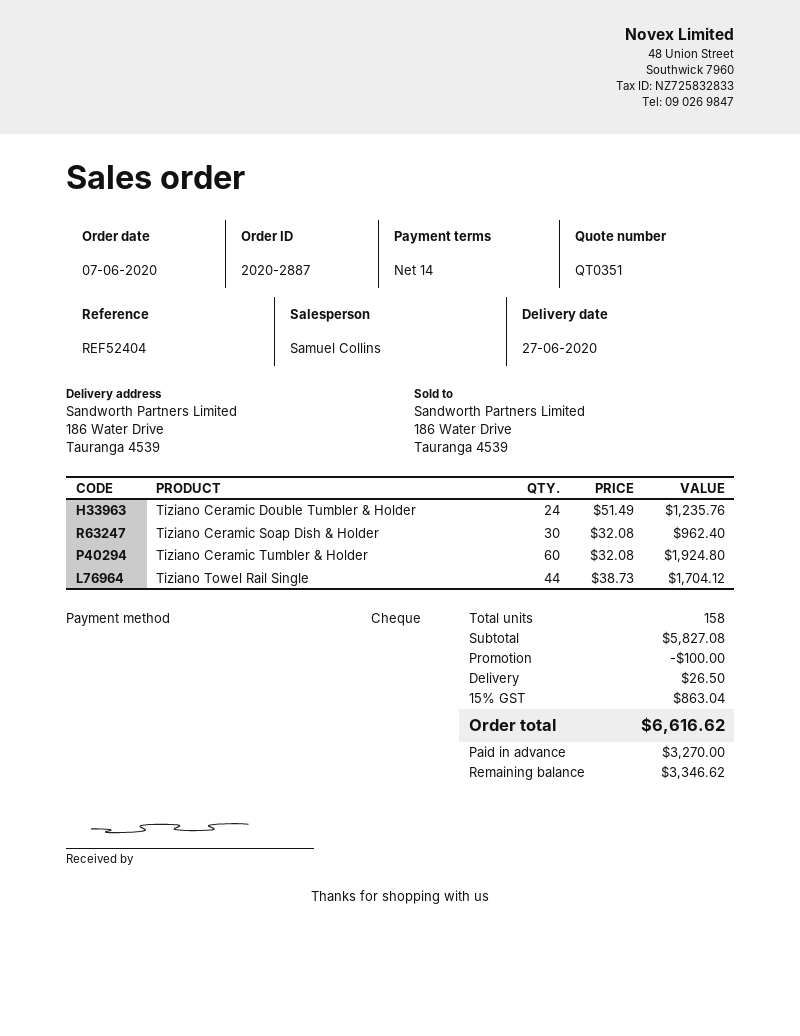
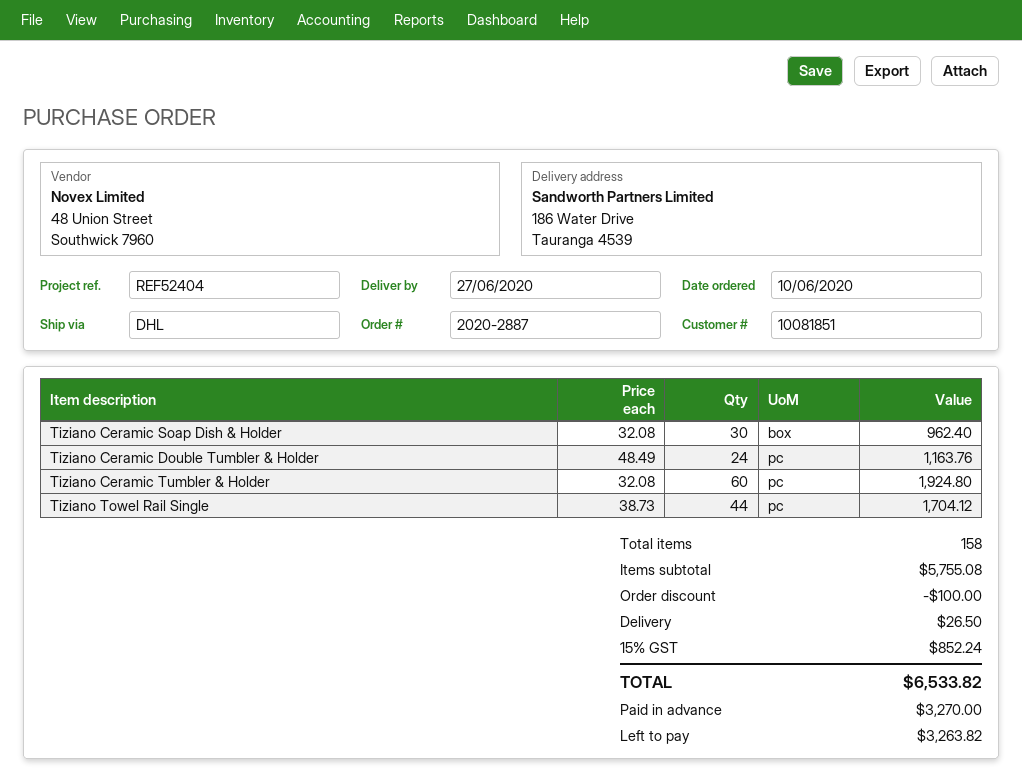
order date: 2020-06-07 -> 2020-06-10
Tiziano Ceramic Double Tumbler & Holder: 24 x 51.49 = 1235.76 -> 24 x 48.49 = 1163.76
subtotal: 5827.08 -> 5755.08
tax: 15% = 863.04 -> 15% = 852.24
total: 6616.62 -> 6533.82
balance: 3346.62 -> 3263.82

